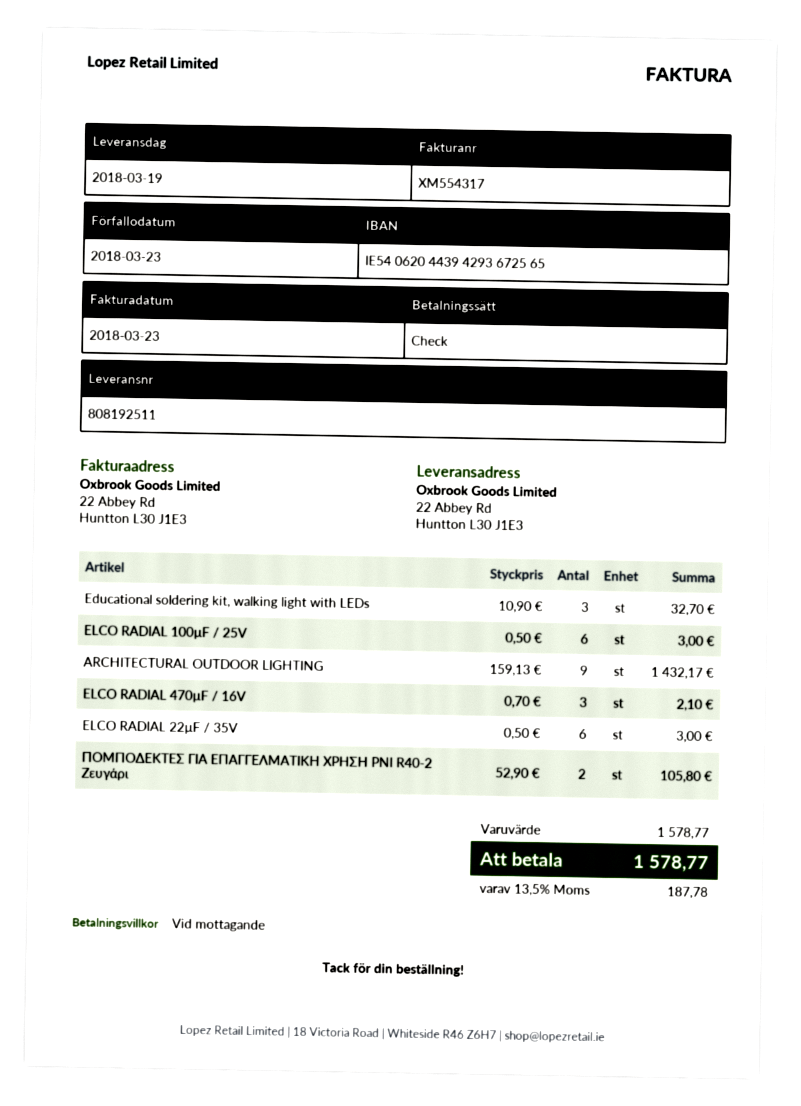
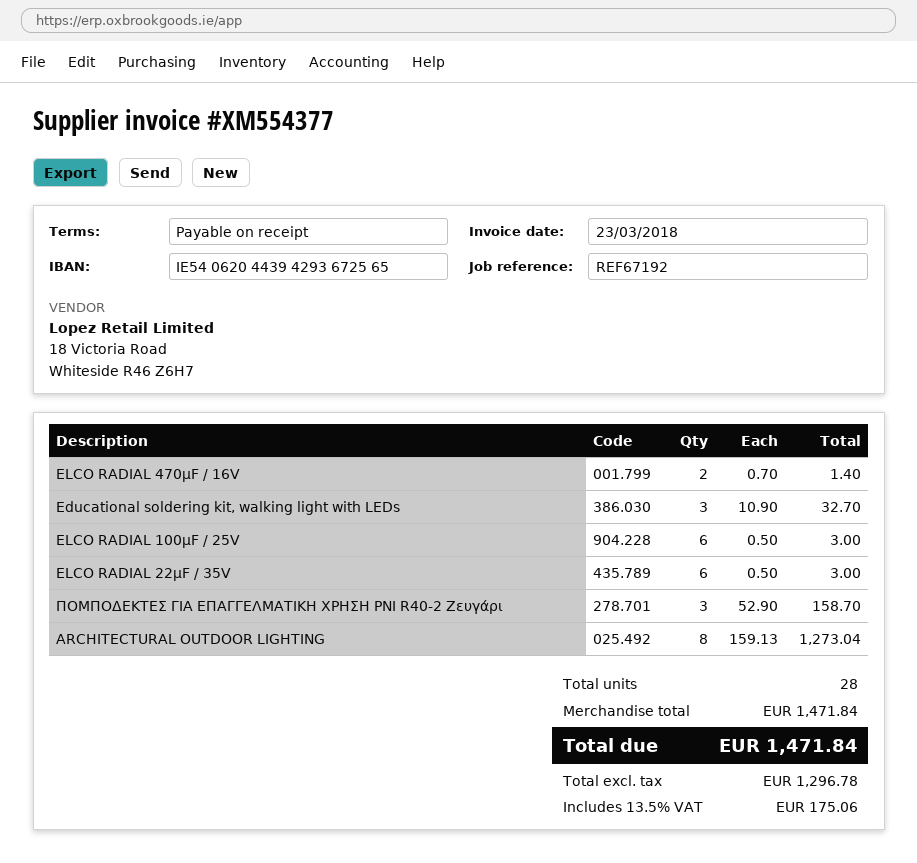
invoice number: XM554317 -> XM554377
ARCHITECTURAL OUTDOOR LIGHTING: 9 x 159.13 = 1432.17 -> 8 x 159.13 = 1273.04
ELCO RADIAL 470µF / 16V: 3 x 0.70 = 2.10 -> 2 x 0.70 = 1.40
ΠΟΜΠΟΔΕΚΤΕΣ ΓΙΑ ΕΠΑΓΓΕΛΜΑΤΙΚΗ ΧΡΗΣΗ PNI R40-2 Ζευγάρι: 2 x 52.90 = 105.80 -> 3 x 52.90 = 158.70
subtotal: 1578.77 -> 1471.84
tax: 13.5% = 187.78 -> 13.5% = 175.06
total: 1578.77 -> 1471.84

